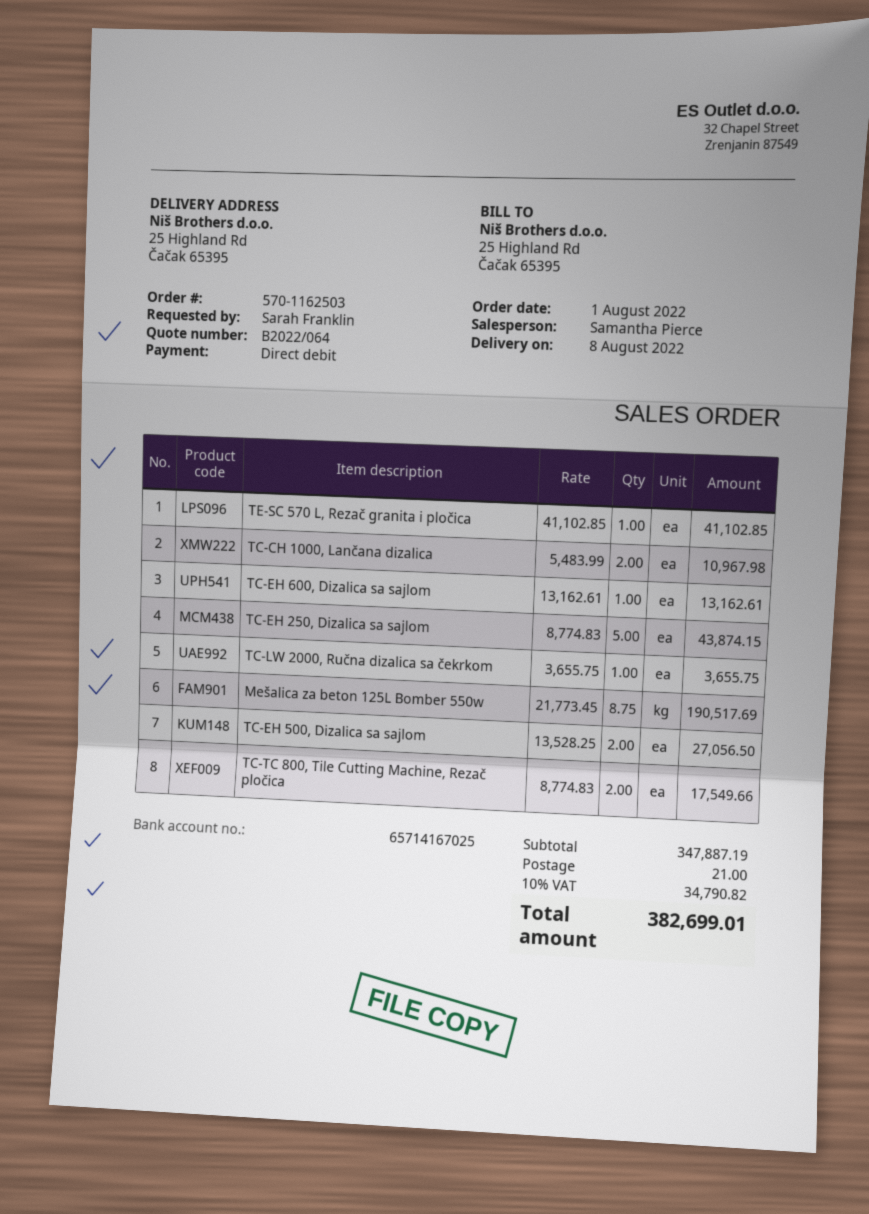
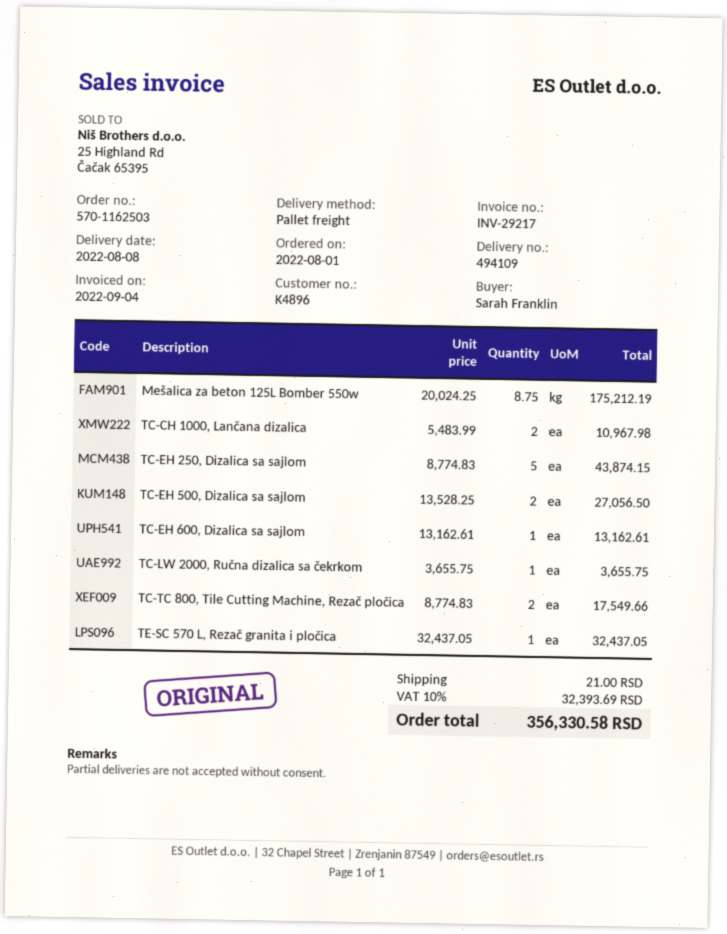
TE-SC 570 L, Rezač granita i pločica: 1 x 41102.85 = 41102.85 -> 1 x 32437.05 = 32437.05
Mešalica za beton 125L Bomber 550w: 8.75 x 21773.45 = 190517.69 -> 8.75 x 20024.25 = 175212.19
tax: 10% = 34790.82 -> 10% = 32393.69
total: 382699.01 -> 356330.58

